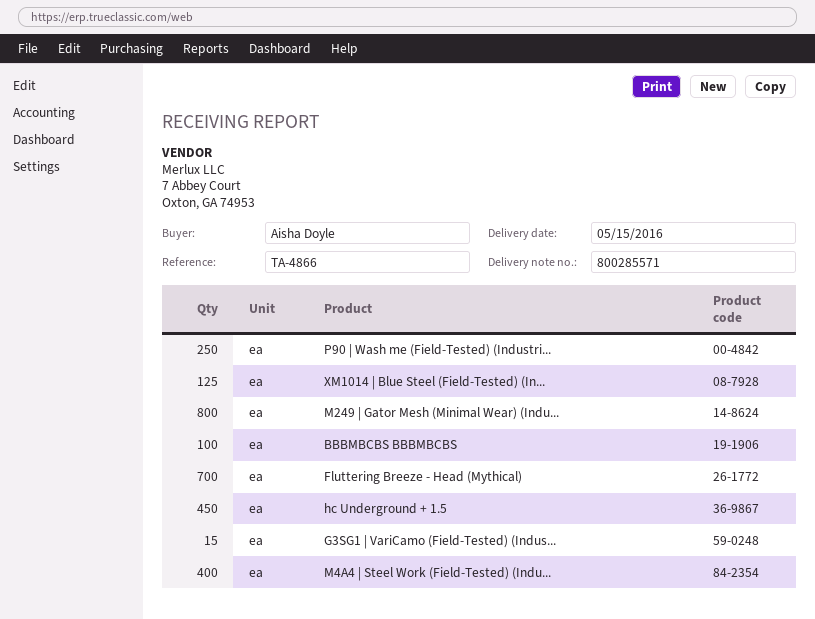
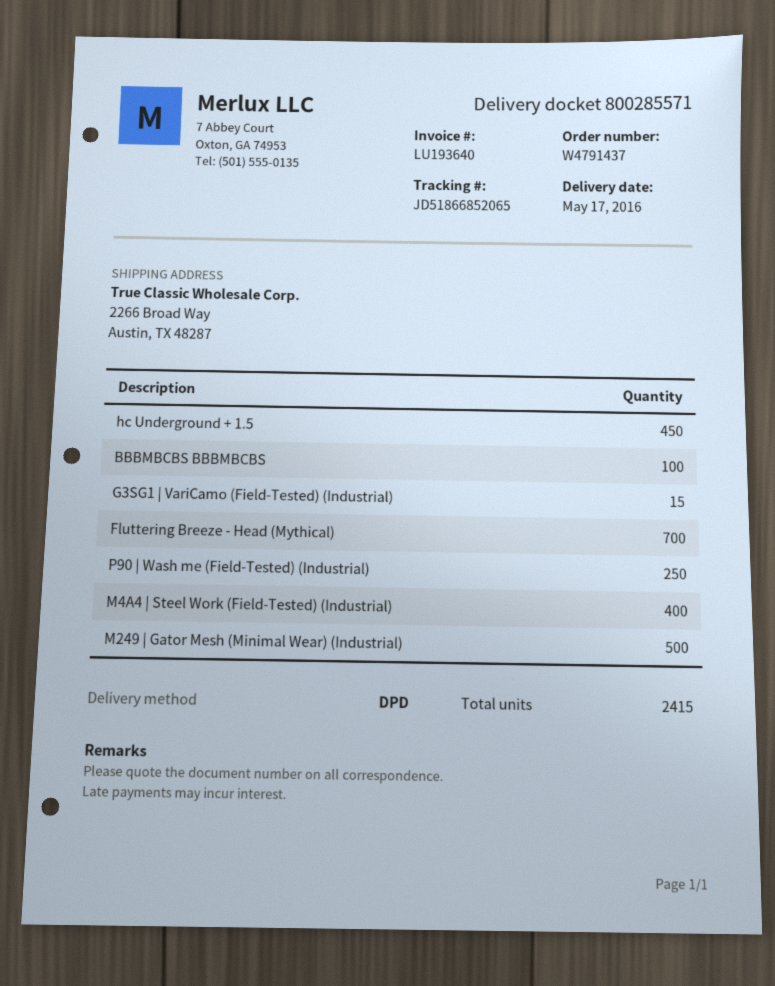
delivery date: 2016-05-15 -> 2016-05-17
XM1014 | Blue Steel (Field-Tested) (In...: 125 -> none
M249 | Gator Mesh (Minimal Wear) (Indu...: 800 -> 500

